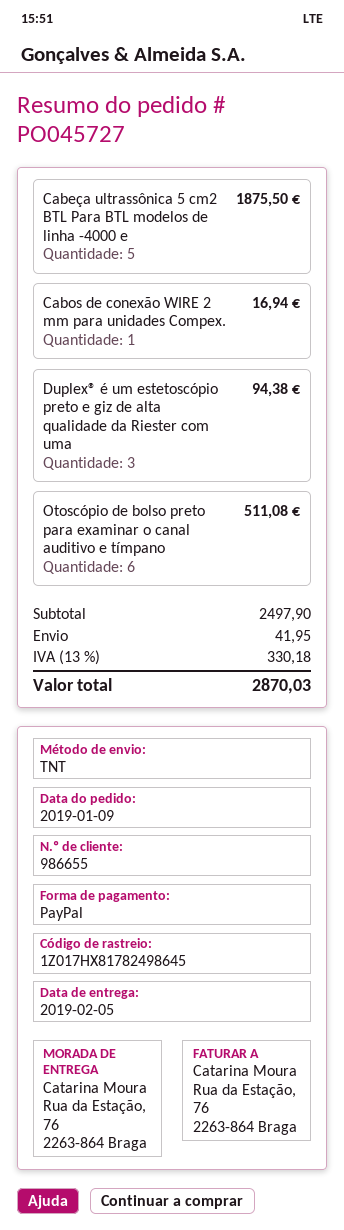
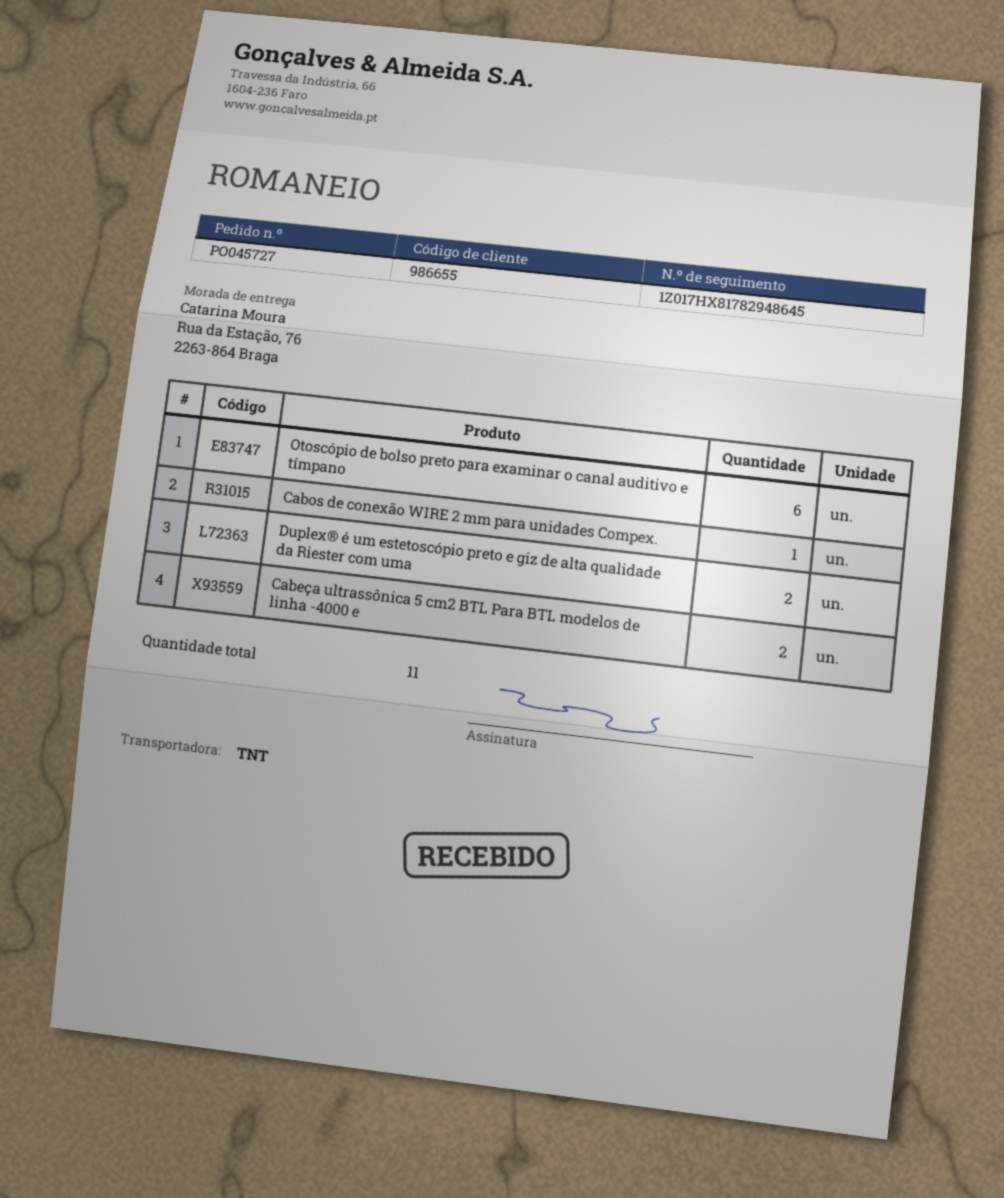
tracking number: 1Z017HX81782498645 -> 1Z017HX81782948645
Cabeça ultrassônica 5 cm2 BTL Para BTL modelos de linha -4000 e: 5 -> 2
Duplex® é um estetoscópio preto e giz de alta qualidade da Riester com uma: 3 -> 2

